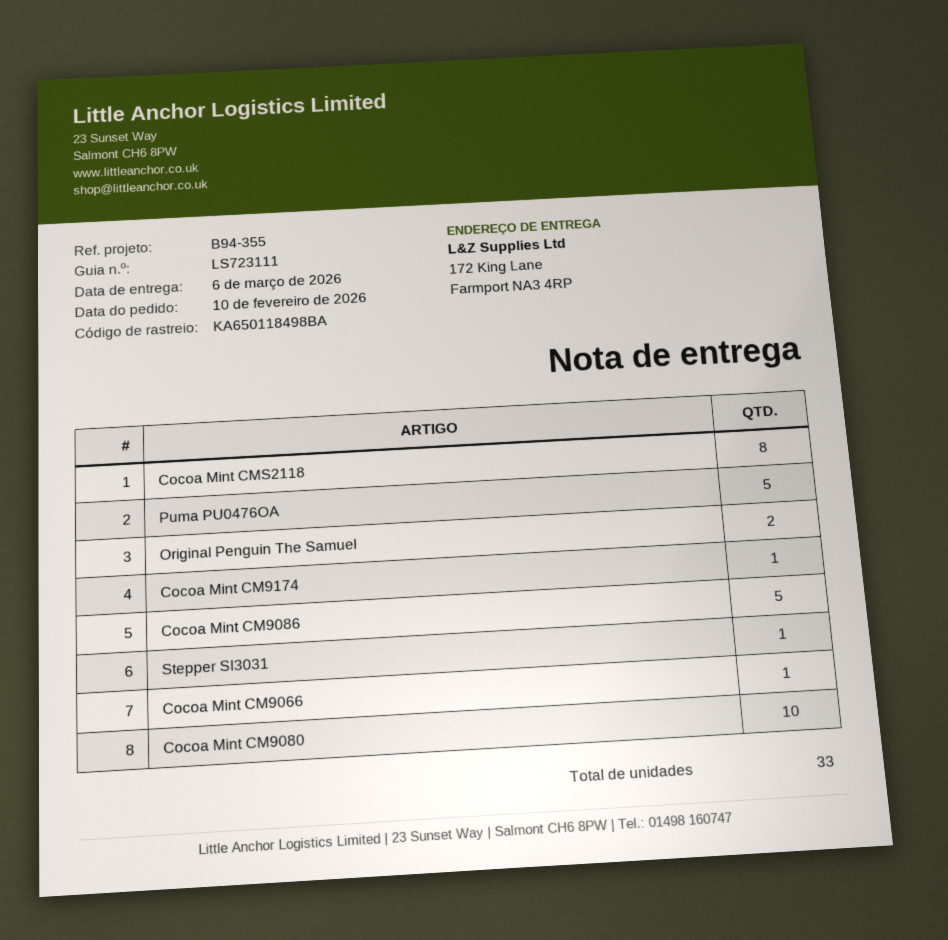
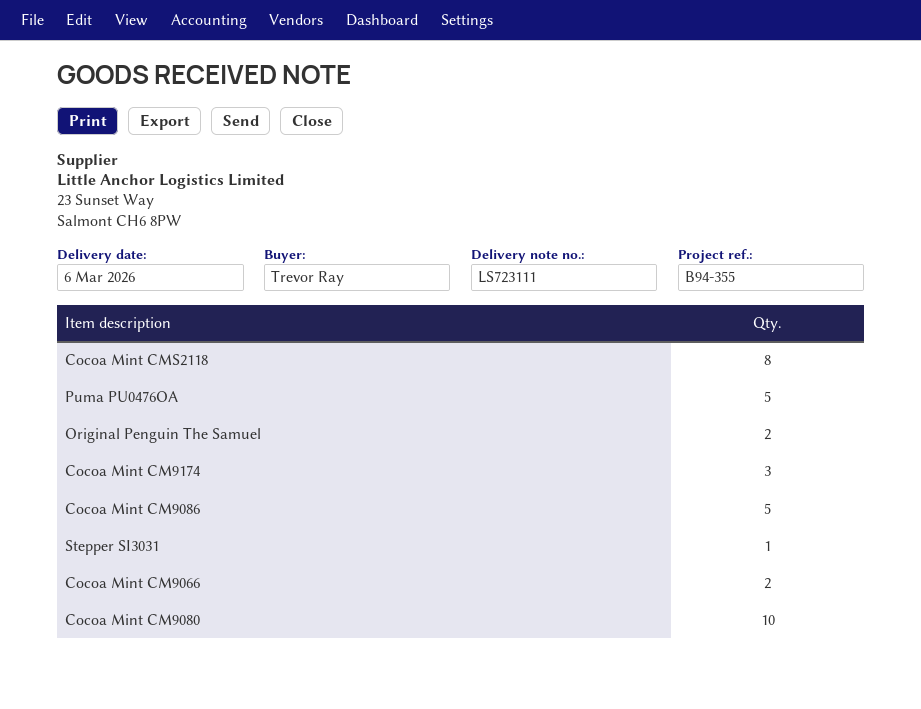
Cocoa Mint CM9174: 1 -> 3
Cocoa Mint CM9066: 1 -> 2

